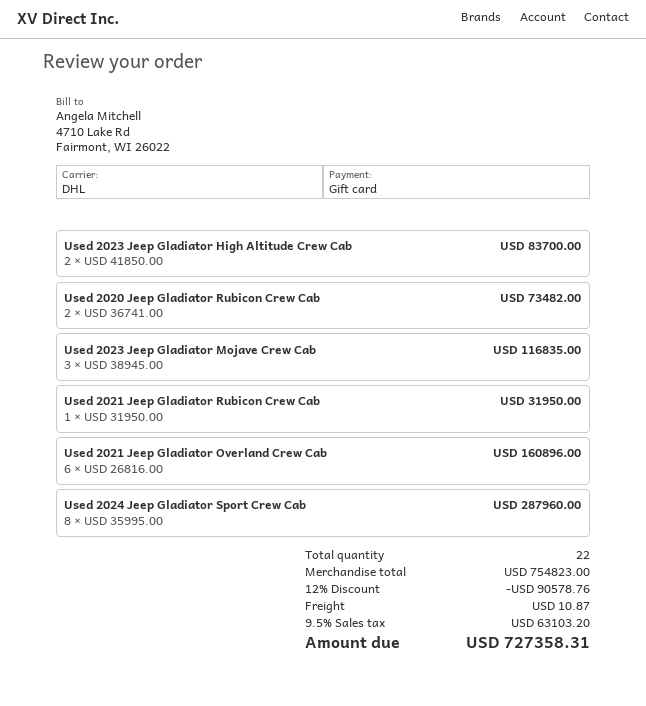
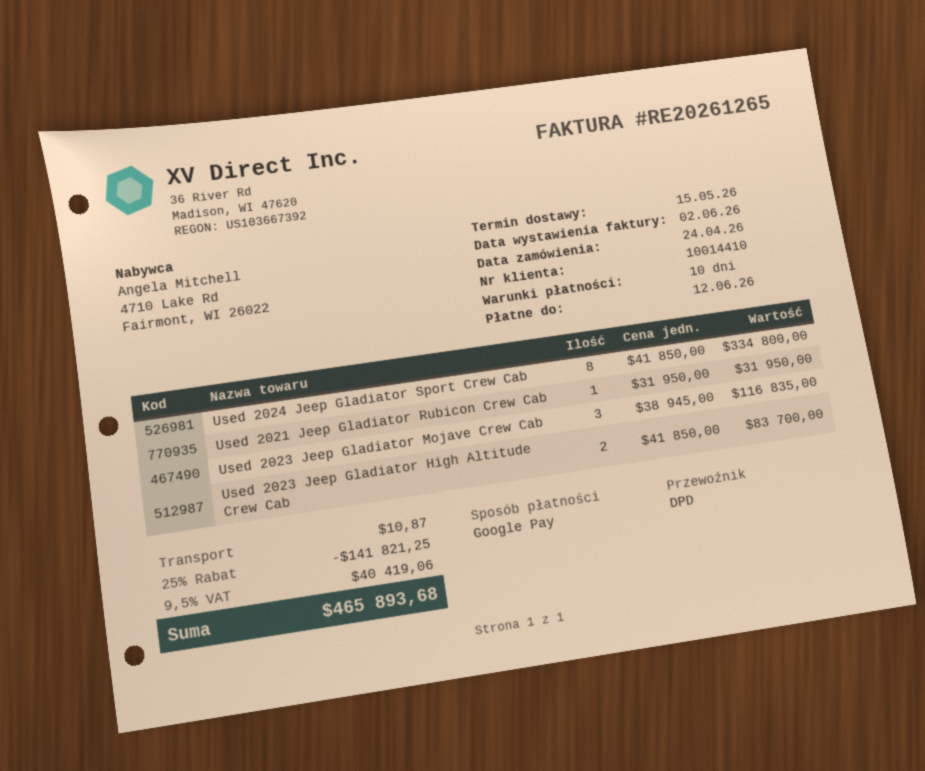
payment method: gift card -> Google Pay
shipping method: DHL -> DPD
Used 2020 Jeep Gladiator Rubicon Crew Cab: 2 x 36741.00 = 73482.00 -> none
Used 2021 Jeep Gladiator Overland Crew Cab: 6 x 26816.00 = 160896.00 -> none
Used 2024 Jeep Gladiator Sport Crew Cab: 8 x 35995.00 = 287960.00 -> 8 x 41850.00 = 334800.00
discount: 12% = 90578.76 -> 25% = 141821.25
tax: 9.5% = 63103.20 -> 9.5% = 40419.06
total: 727358.31 -> 465893.68

